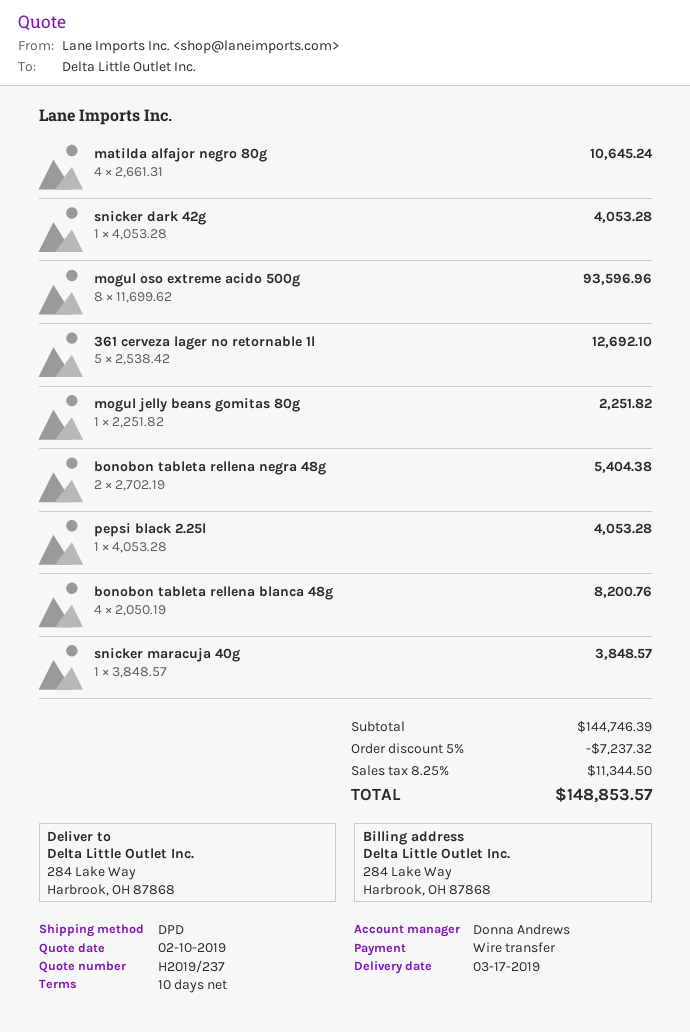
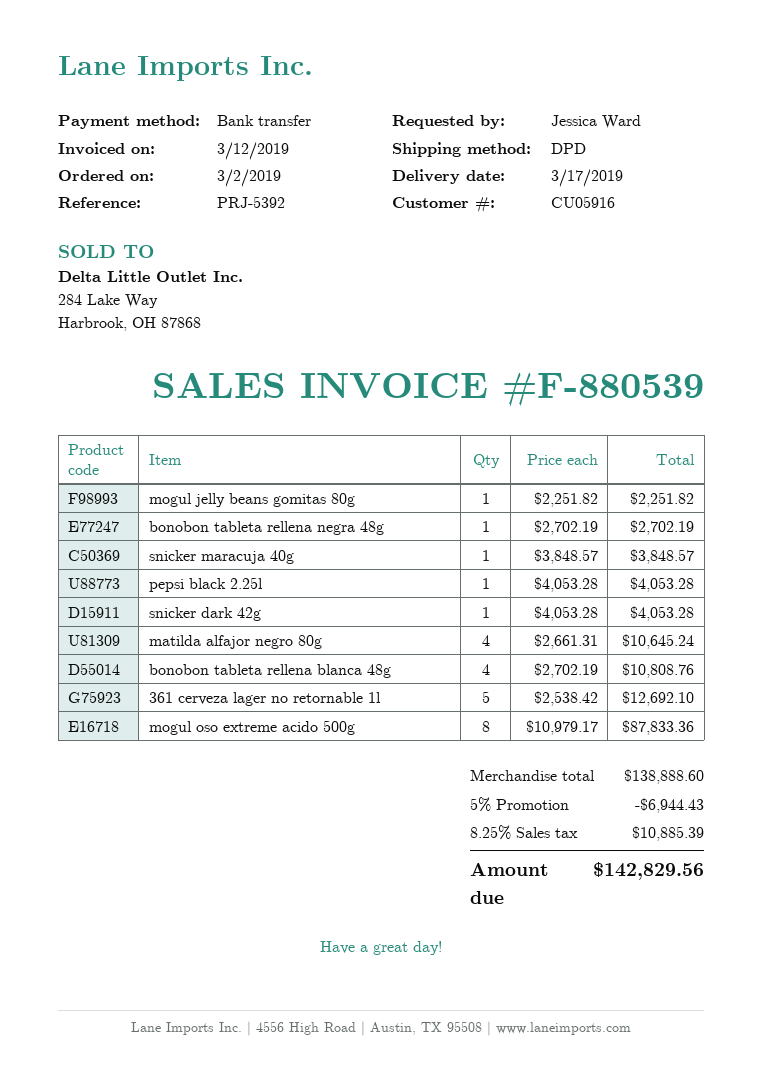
mogul oso extreme acido 500g: 8 x 11699.62 = 93596.96 -> 8 x 10979.17 = 87833.36
bonobon tableta rellena negra 48g: 2 x 2702.19 = 5404.38 -> 1 x 2702.19 = 2702.19
bonobon tableta rellena blanca 48g: 4 x 2050.19 = 8200.76 -> 4 x 2702.19 = 10808.76
subtotal: 144746.39 -> 138888.60
discount: 5% = 7237.32 -> 5% = 6944.43
tax: 8.25% = 11344.50 -> 8.25% = 10885.39
total: 148853.57 -> 142829.56

